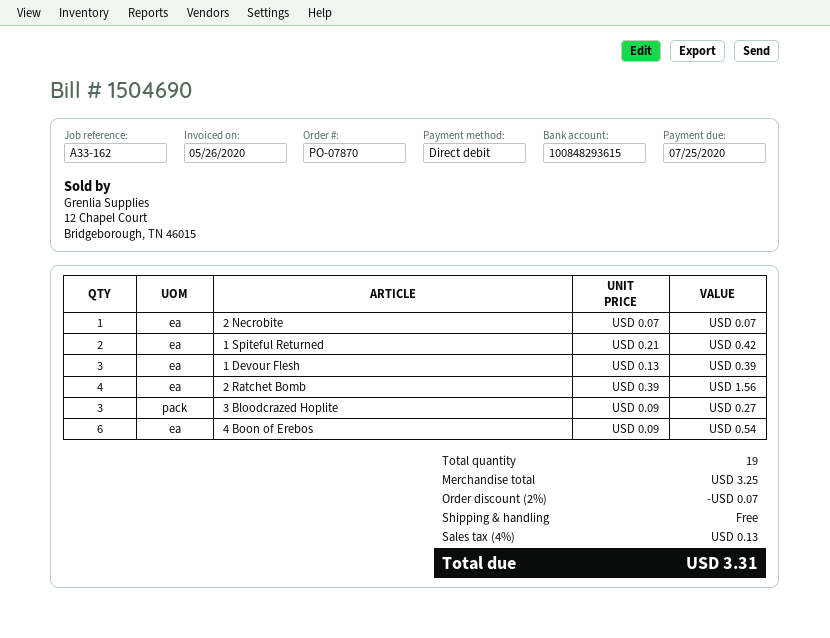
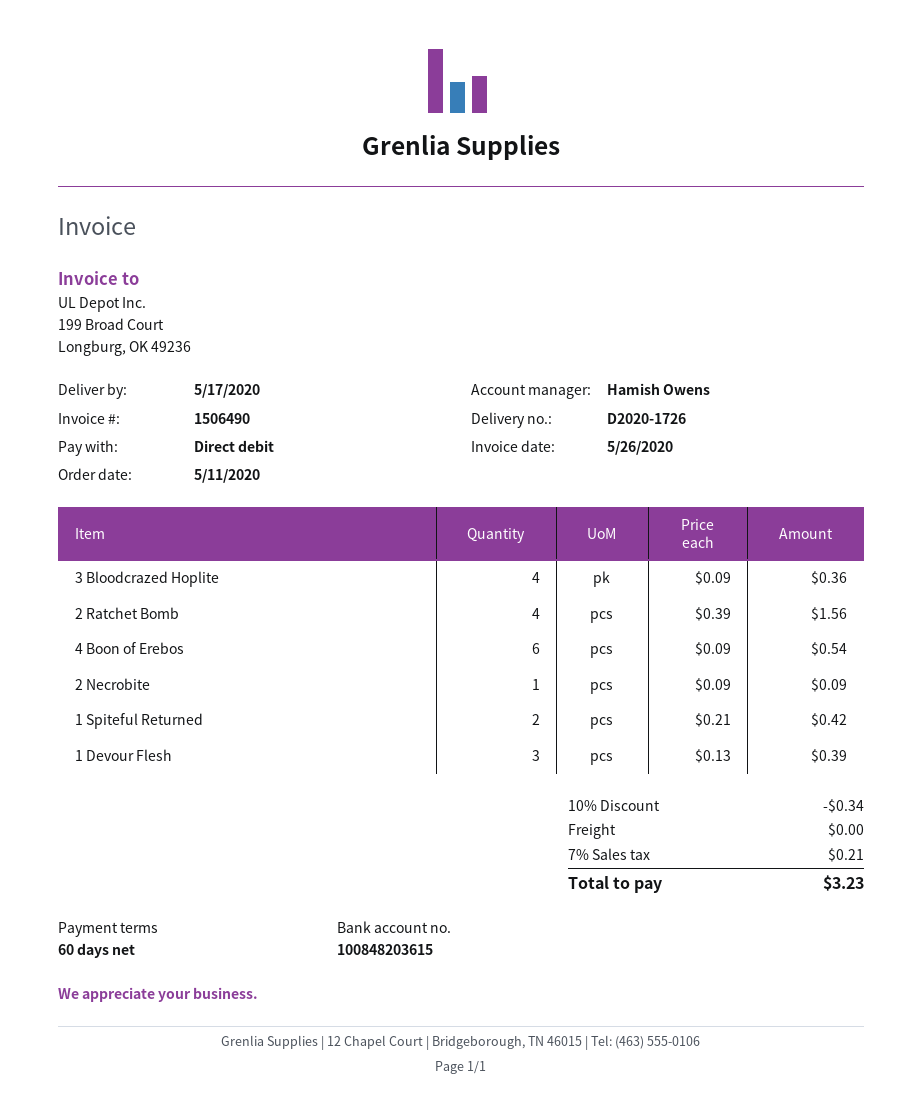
invoice number: 1504690 -> 1506490
bank account: 100848293615 -> 100848203615
2 Necrobite: 1 x 0.07 = 0.07 -> 1 x 0.09 = 0.09
3 Bloodcrazed Hoplite: 3 x 0.09 = 0.27 -> 4 x 0.09 = 0.36
discount: 2% = 0.07 -> 10% = 0.34
tax: 4% = 0.13 -> 7% = 0.21
total: 3.31 -> 3.23

